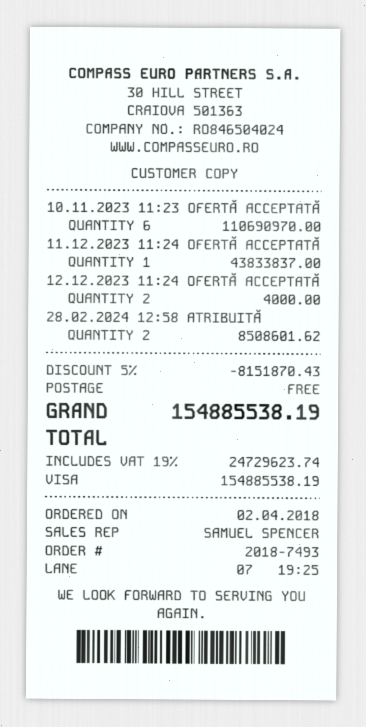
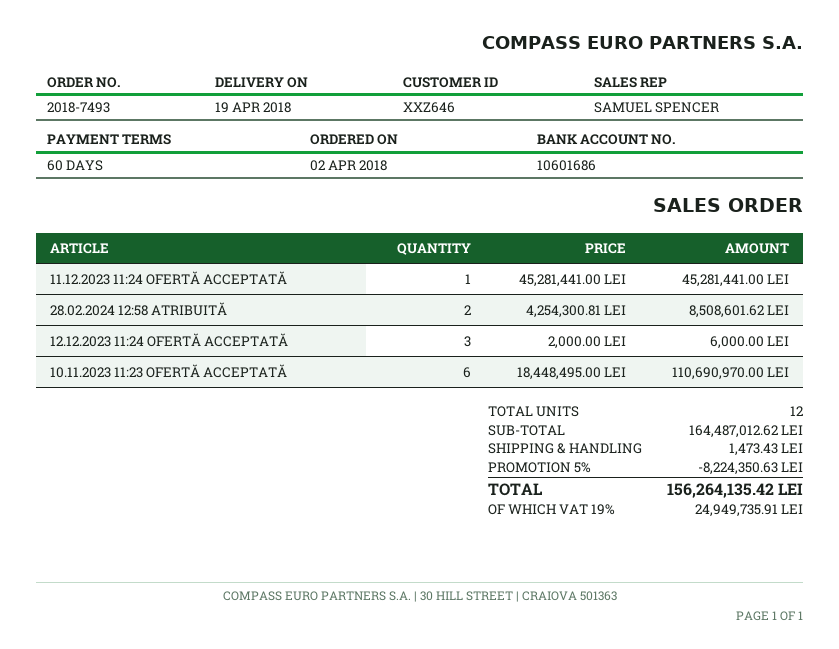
11.12.2023 11:24 OFERTĂ ACCEPTATĂ: 1 for 43833837.00 -> 1 for 45281441.00
12.12.2023 11:24 OFERTĂ ACCEPTATĂ: 2 for 4000.00 -> 3 for 6000.00
discount: 5% = 8151870.43 -> 5% = 8224350.63
shipping: 0.00 -> 1473.43
tax: 19% = 24729623.74 -> 19% = 24949735.91
total: 154885538.19 -> 156264135.42

